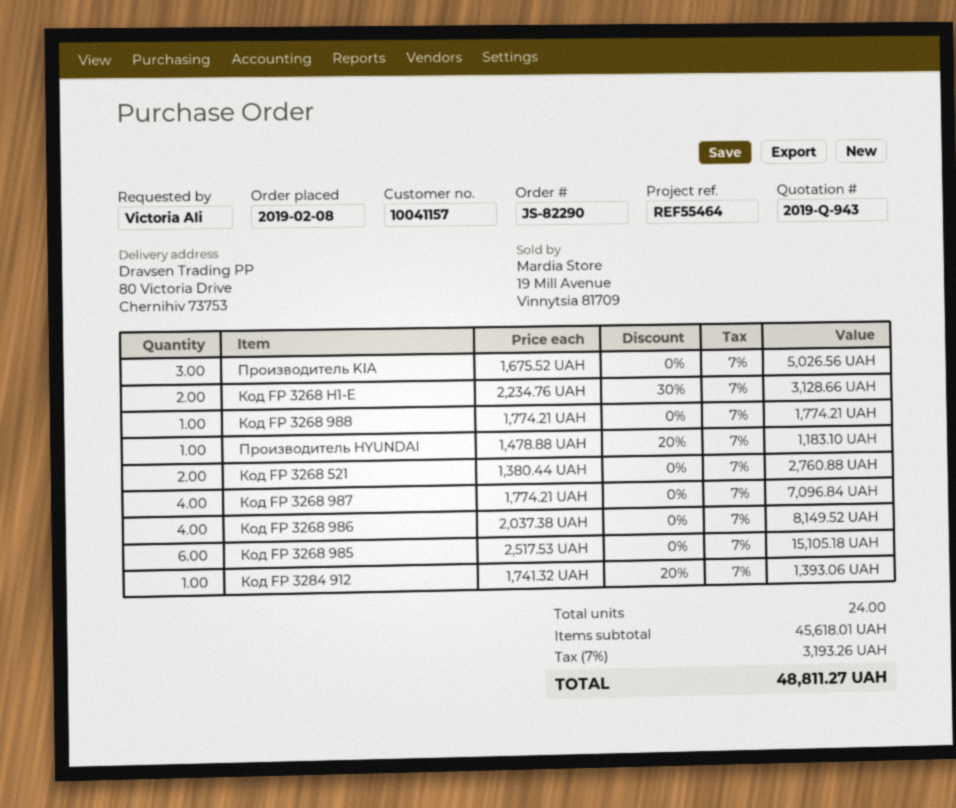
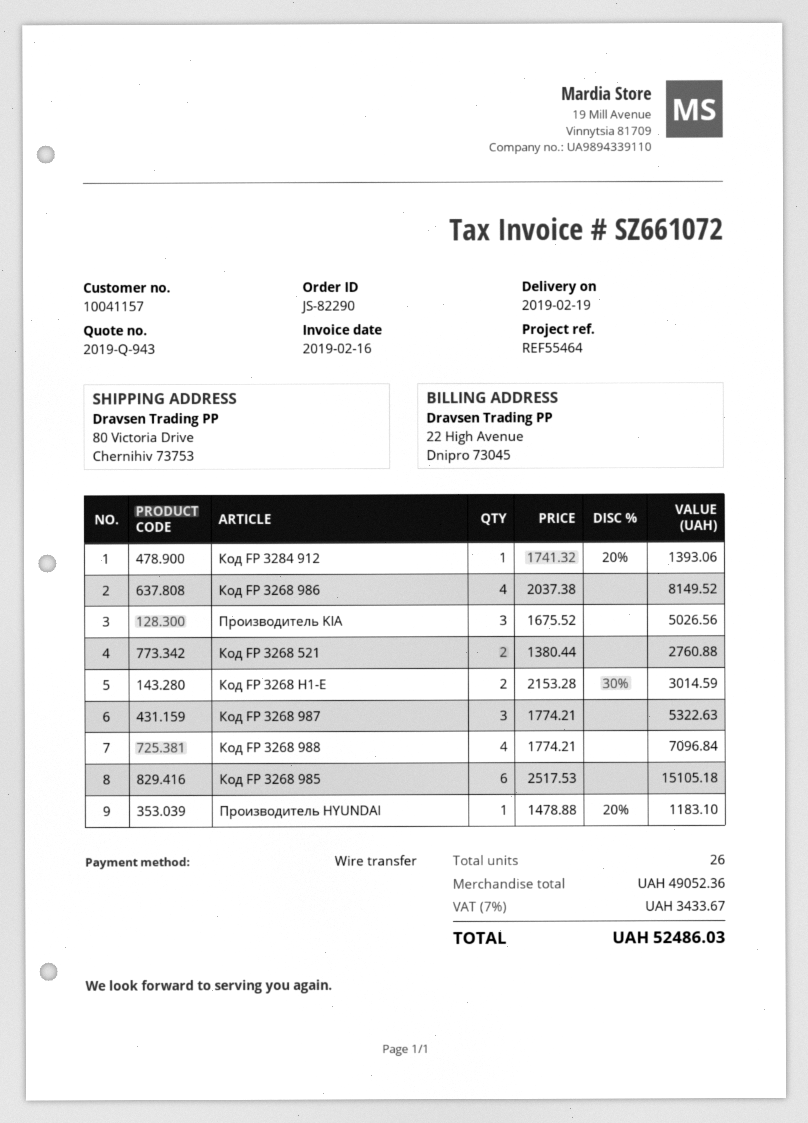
Код FP 3268 H1-E: 2 x 2234.76 - 30% = 3128.66 -> 2 x 2153.28 - 30% = 3014.59
Код FP 3268 988: 1 x 1774.21 = 1774.21 -> 4 x 1774.21 = 7096.84
Код FP 3268 987: 4 x 1774.21 = 7096.84 -> 3 x 1774.21 = 5322.63
total quantity: 24 -> 26
subtotal: 45618.01 -> 49052.36
tax: 7% = 3193.26 -> 7% = 3433.67
total: 48811.27 -> 52486.03

